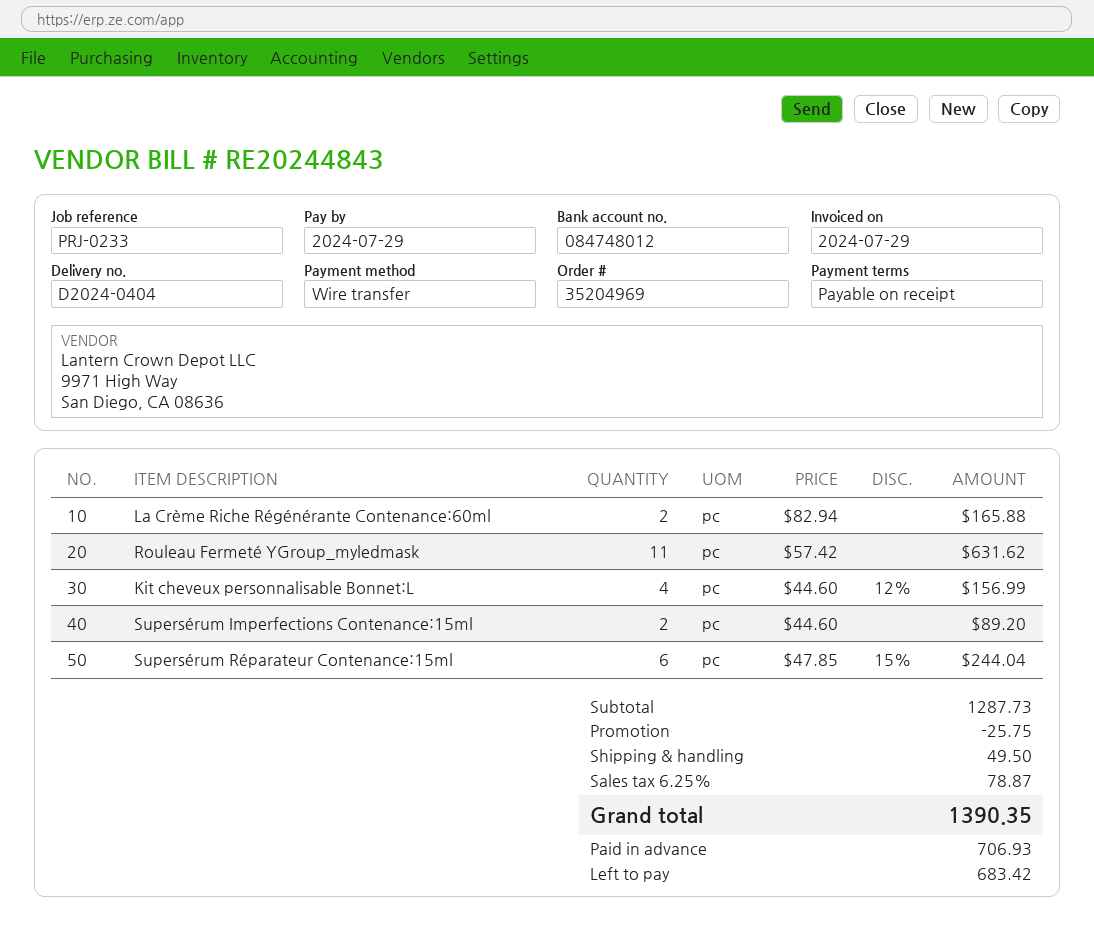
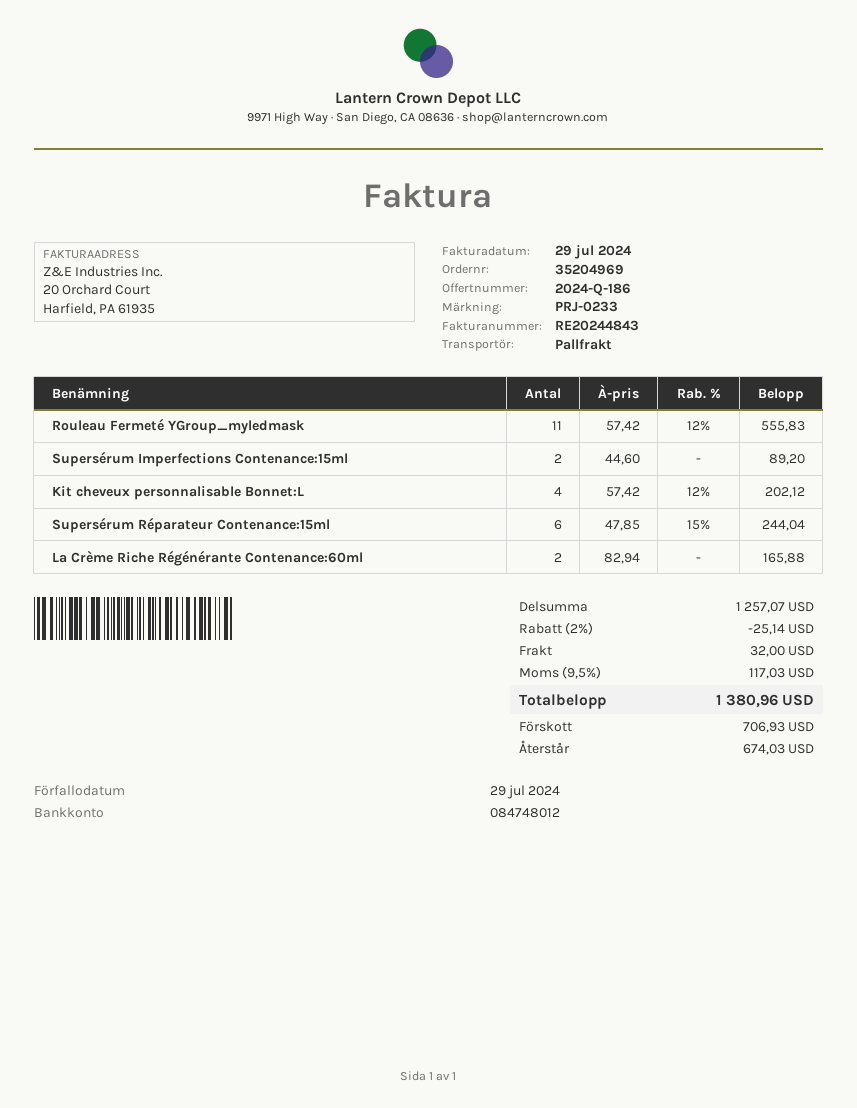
Rouleau Fermeté YGroup_myledmask: 11 x 57.42 = 631.62 -> 11 x 57.42 - 12% = 555.83
Kit cheveux personnalisable Bonnet:L: 4 x 44.60 - 12% = 156.99 -> 4 x 57.42 - 12% = 202.12
subtotal: 1287.73 -> 1257.07
discount: 25.75 -> 25.14
shipping: 49.50 -> 32.00
tax: 6.25% = 78.87 -> 9.5% = 117.03
total: 1390.35 -> 1380.96
balance: 683.42 -> 674.03

